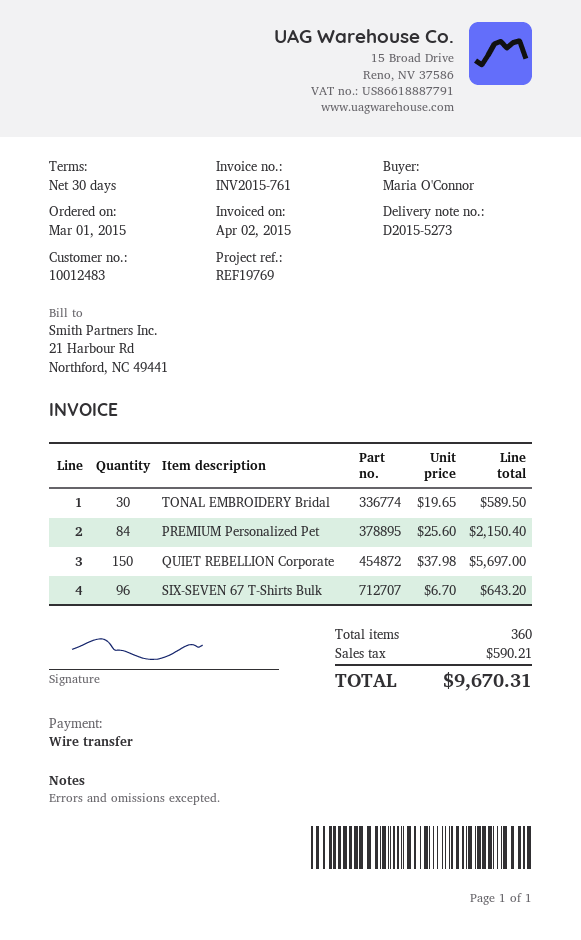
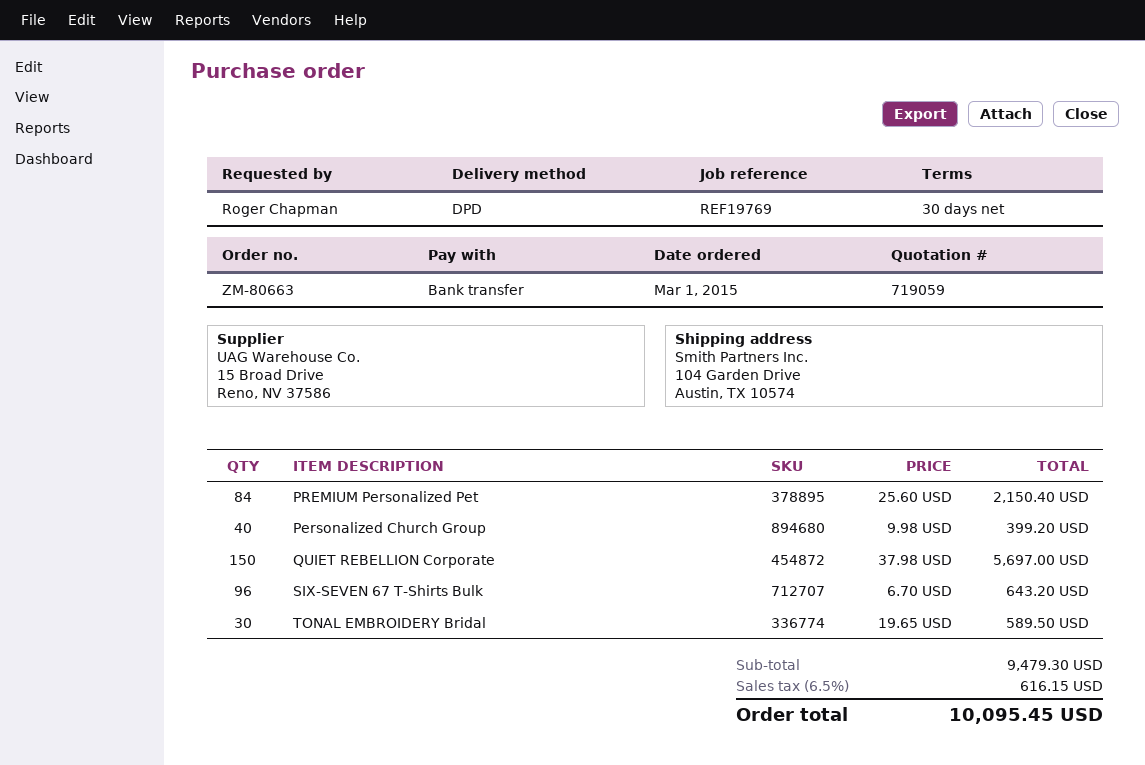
ordered by: Maria O'Connor -> Roger Chapman
Personalized Church Group: none -> 40 x 9.98 = 399.20
tax: 590.21 -> 616.15
total: 9670.31 -> 10095.45

